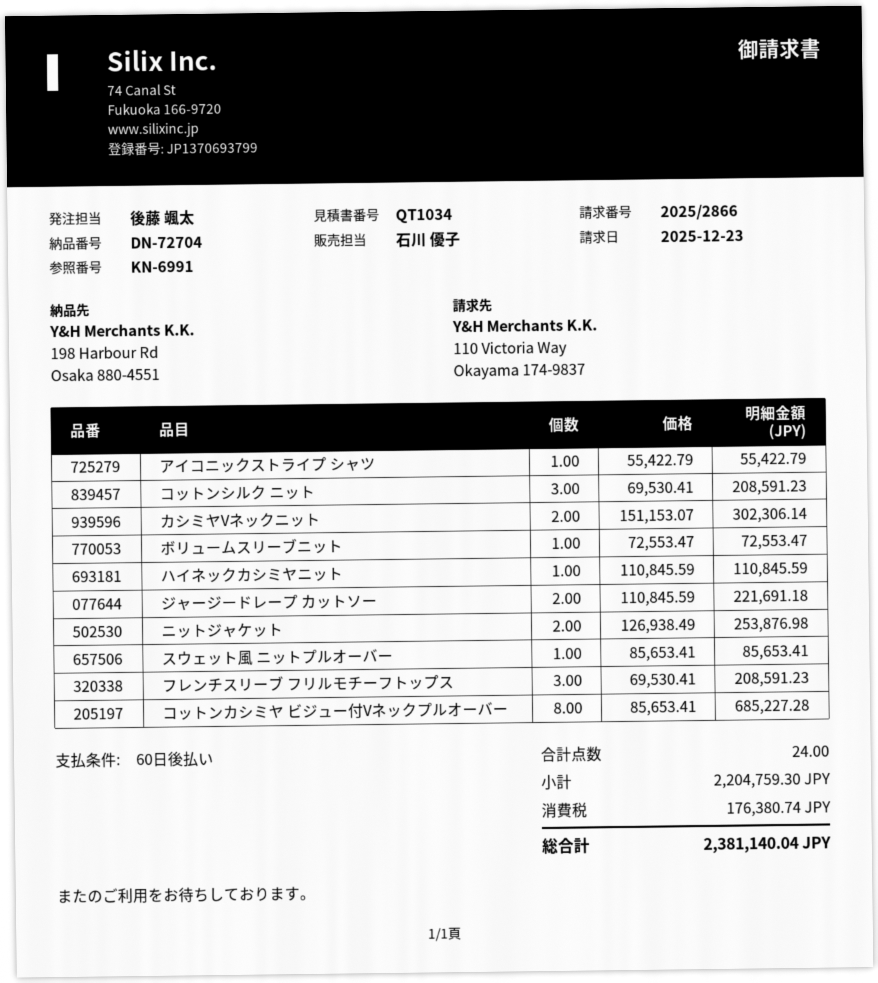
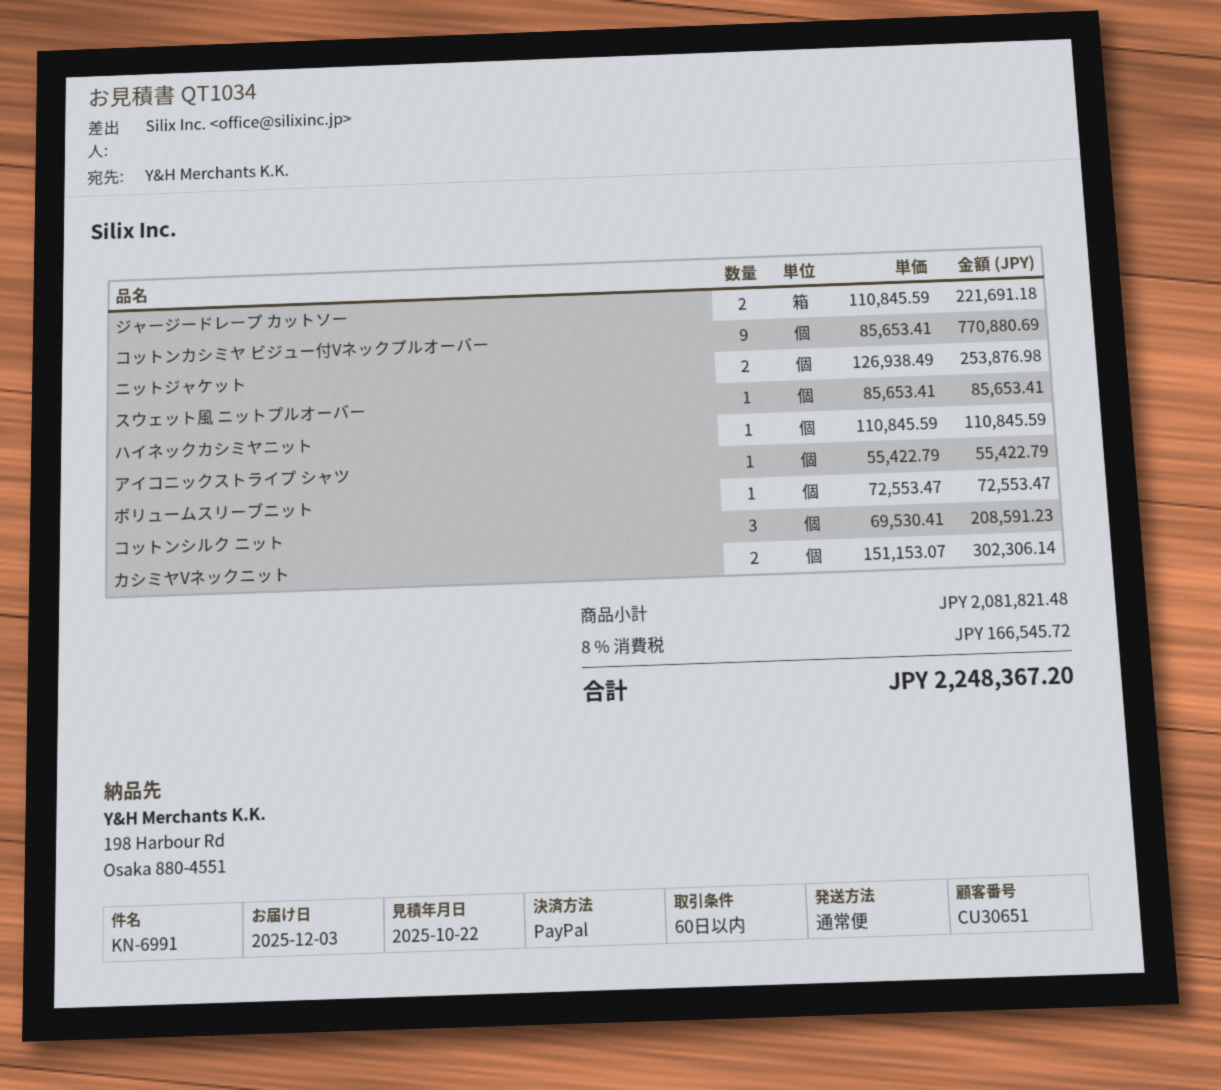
フレンチスリーブ フリルモチーフトップス: 3 x 69530.41 = 208591.23 -> none
コットンカシミヤ ビジュー付Vネックプルオーバー: 8 x 85653.41 = 685227.28 -> 9 x 85653.41 = 770880.69
subtotal: 2204759.30 -> 2081821.48
tax: 176380.74 -> 166545.72
total: 2381140.04 -> 2248367.20

